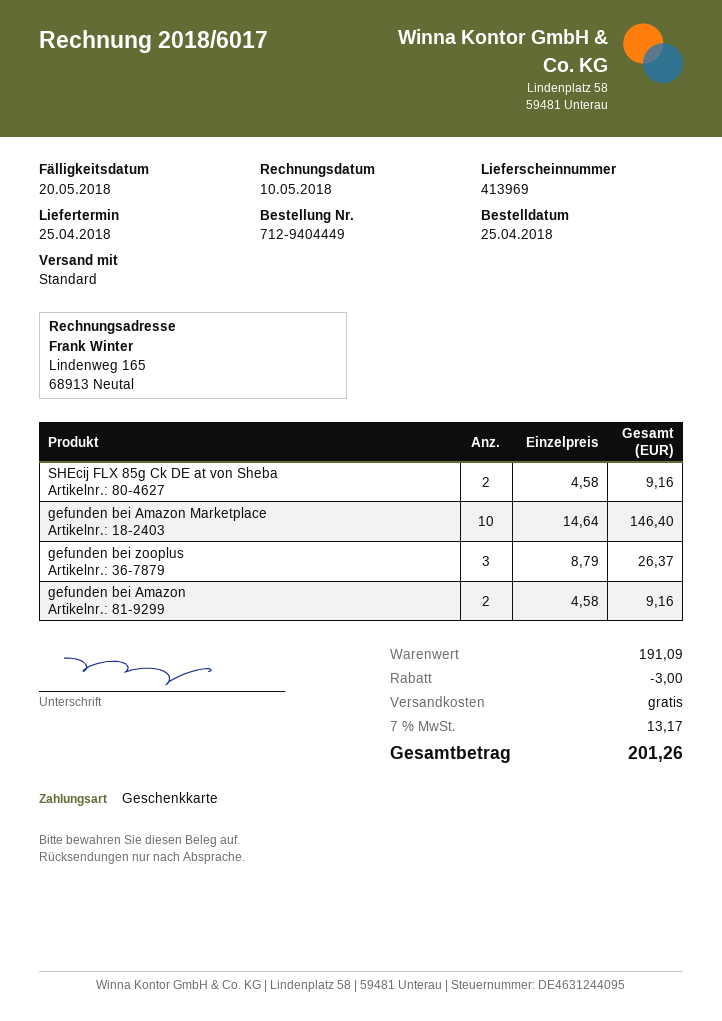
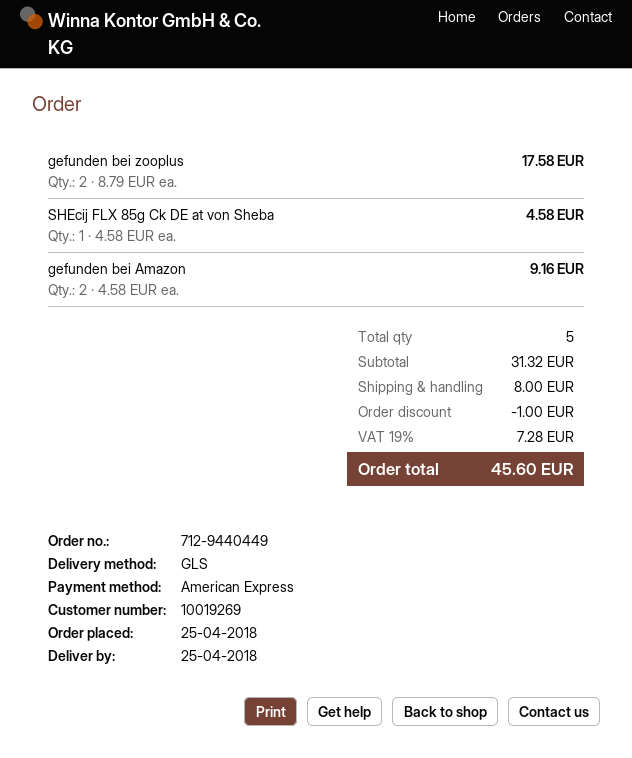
order number: 712-9404449 -> 712-9440449
payment method: gift card -> American Express
shipping method: standard -> GLS
SHEcij FLX 85g Ck DE at von Sheba: 2 x 4.58 = 9.16 -> 1 x 4.58 = 4.58
gefunden bei Amazon Marketplace: 10 x 14.64 = 146.40 -> none
gefunden bei zooplus: 3 x 8.79 = 26.37 -> 2 x 8.79 = 17.58
subtotal: 191.09 -> 31.32
discount: 3.00 -> 1.00
shipping: 0.00 -> 8.00
tax: 7% = 13.17 -> 19% = 7.28
total: 201.26 -> 45.60

